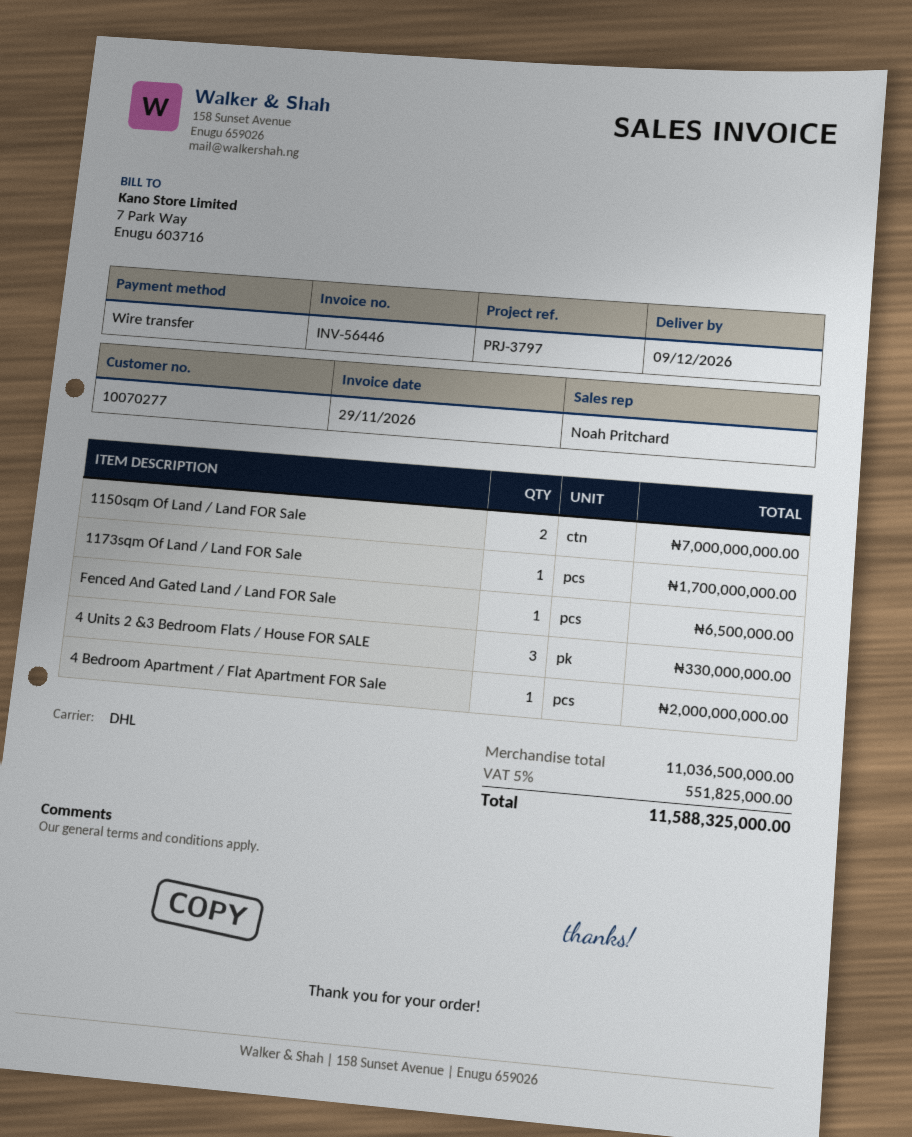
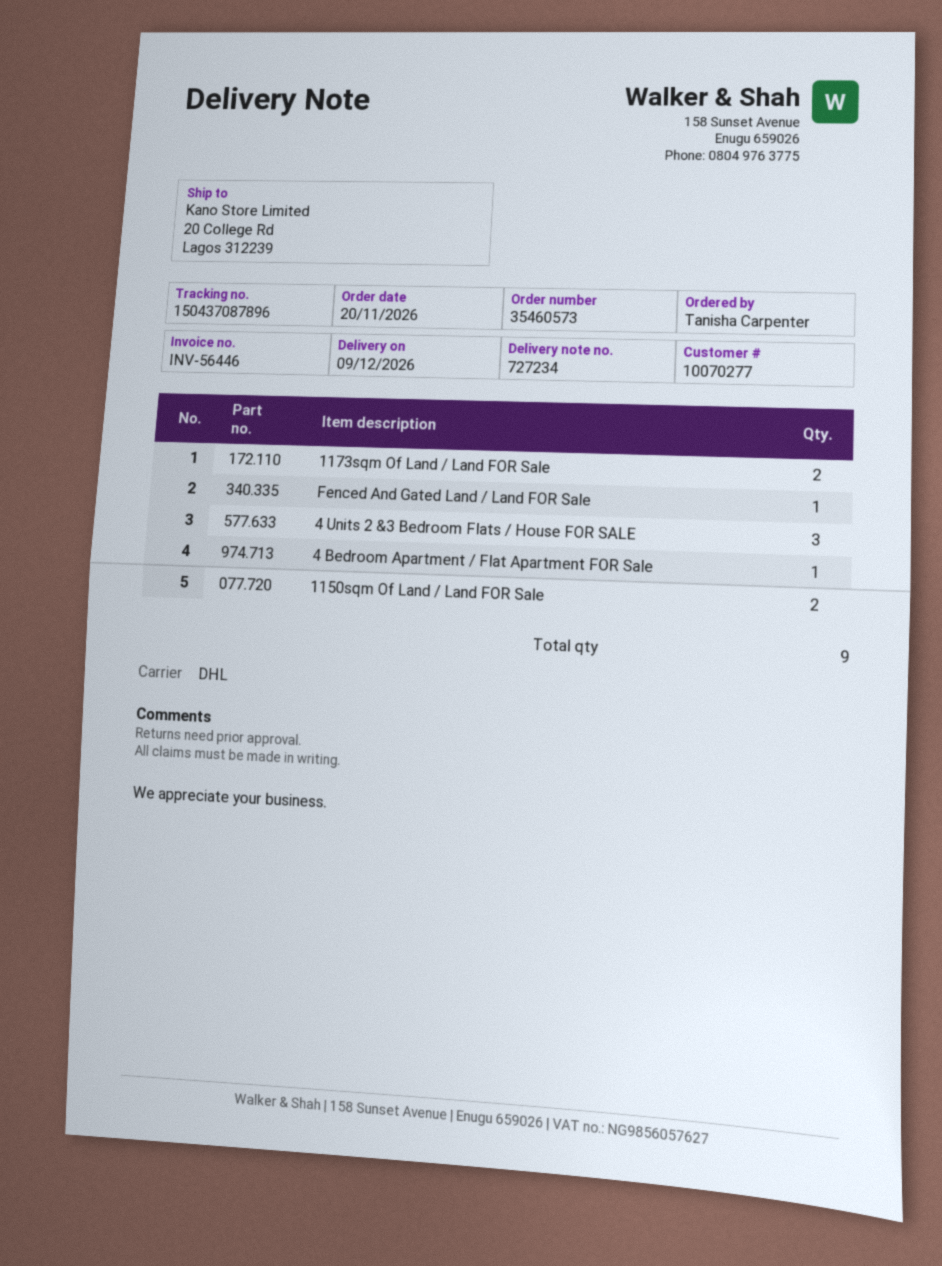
1173sqm Of Land / Land FOR Sale: 1 -> 2

